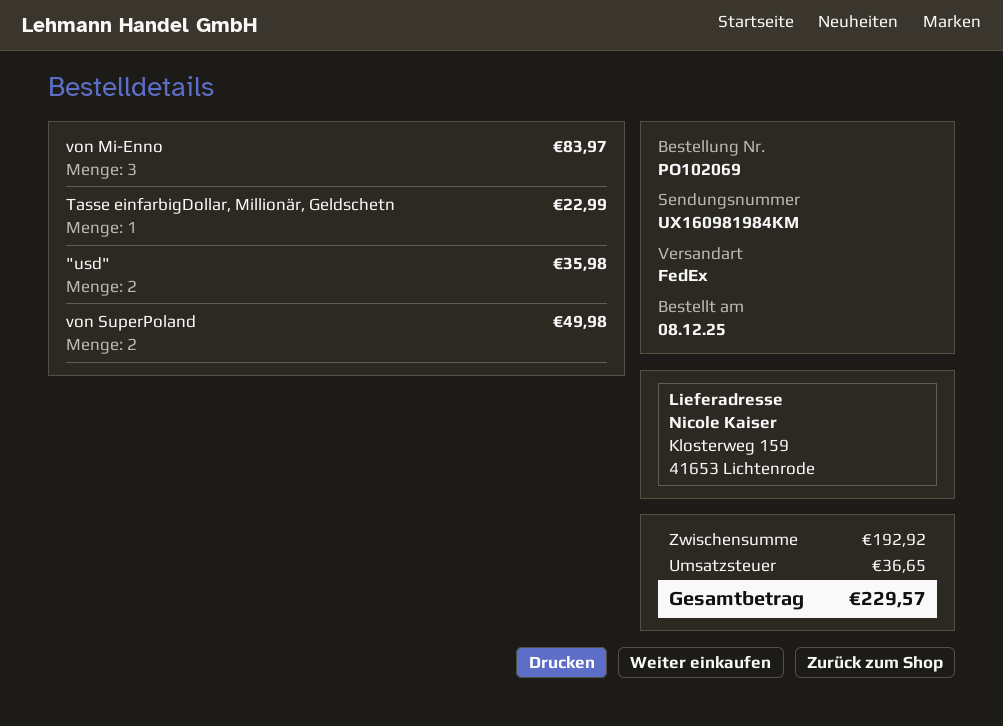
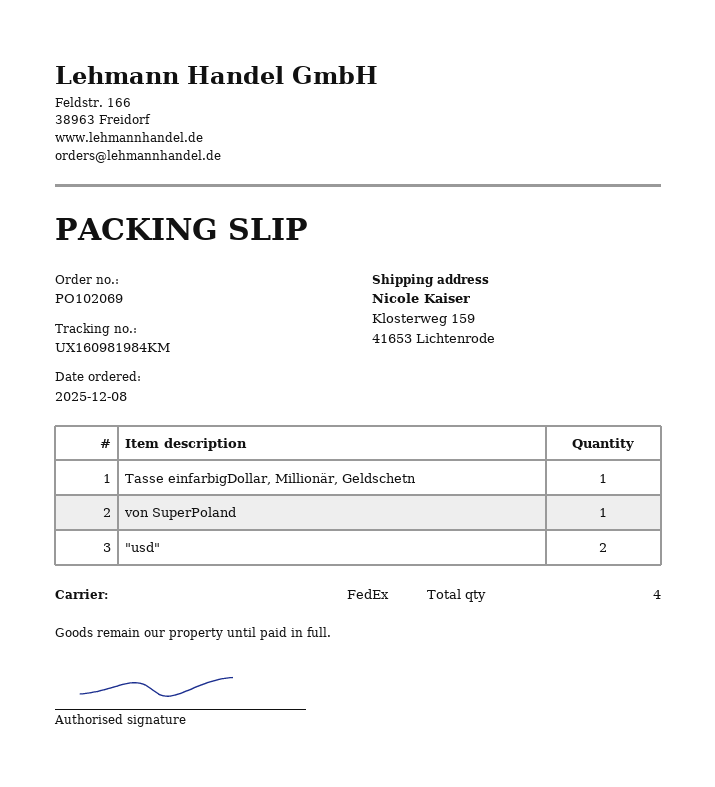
von Mi-Enno: 3 -> none
von SuperPoland: 2 -> 1

